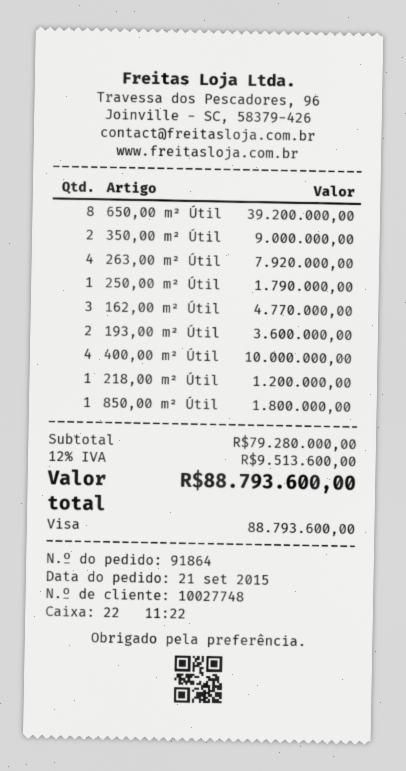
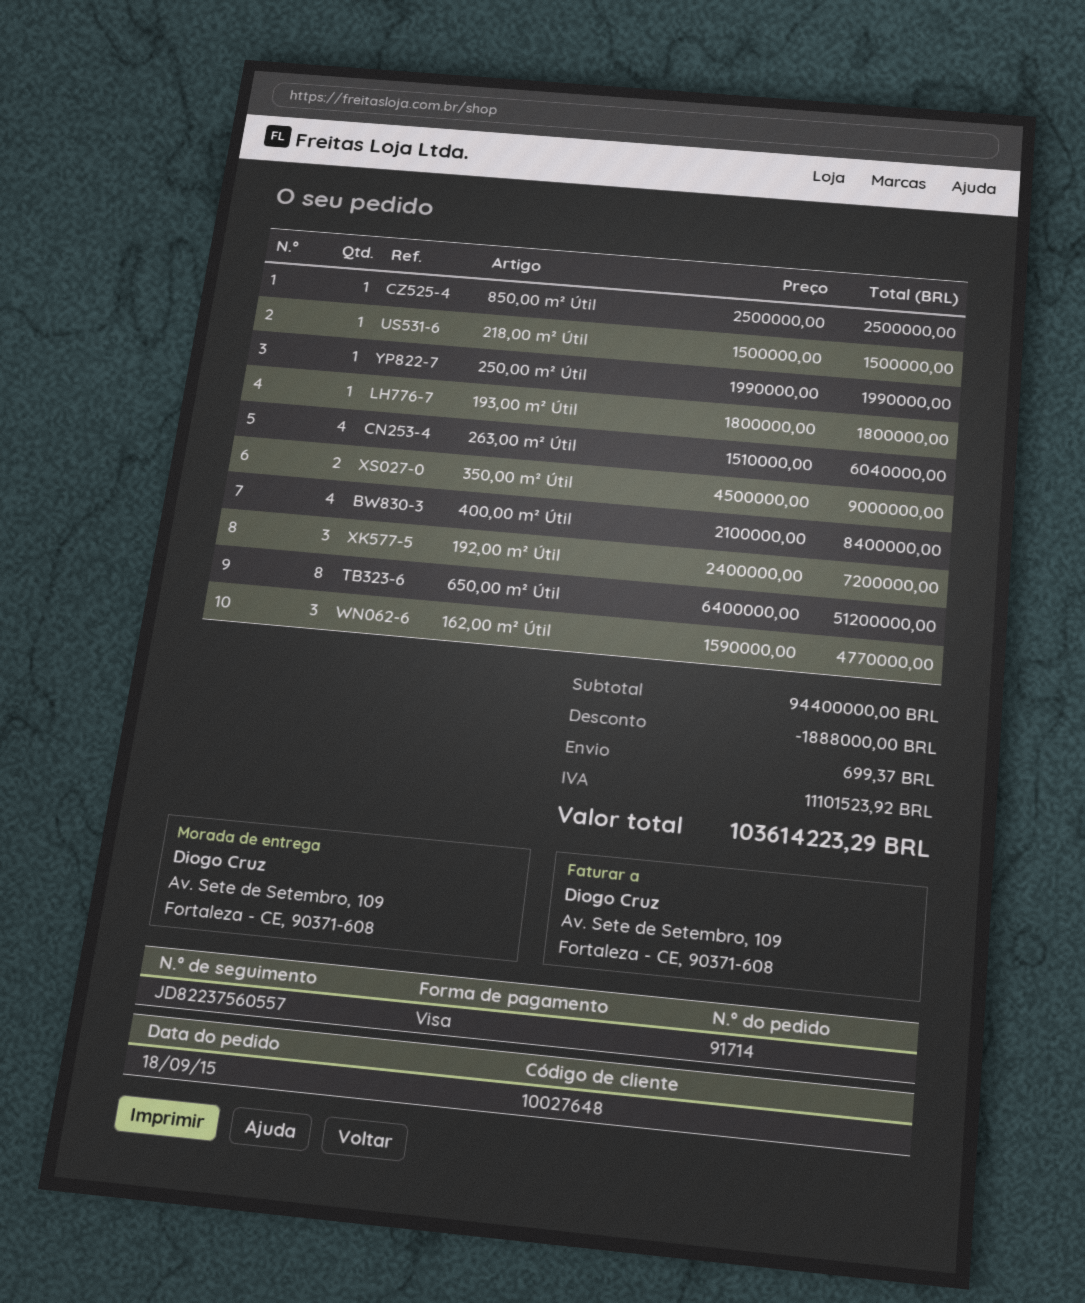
order number: 91864 -> 91714
order date: 2015-09-21 -> 2015-09-18
customer number: 10027748 -> 10027648
650,00 m² Útil: 8 for 39200000.00 -> 8 for 51200000.00
263,00 m² Útil: 4 for 7920000.00 -> 4 for 6040000.00
250,00 m² Útil: 1 for 1790000.00 -> 1 for 1990000.00
193,00 m² Útil: 2 for 3600000.00 -> 1 for 1800000.00
400,00 m² Útil: 4 for 10000000.00 -> 4 for 8400000.00
218,00 m² Útil: 1 for 1200000.00 -> 1 for 1500000.00
850,00 m² Útil: 1 for 1800000.00 -> 1 for 2500000.00
192,00 m² Útil: none -> 3 for 7200000.00
subtotal: 79280000.00 -> 94400000.00
discount: none -> 1888000.00
shipping: none -> 699.37
tax: 9513600.00 -> 11101523.92
total: 88793600.00 -> 103614223.29

